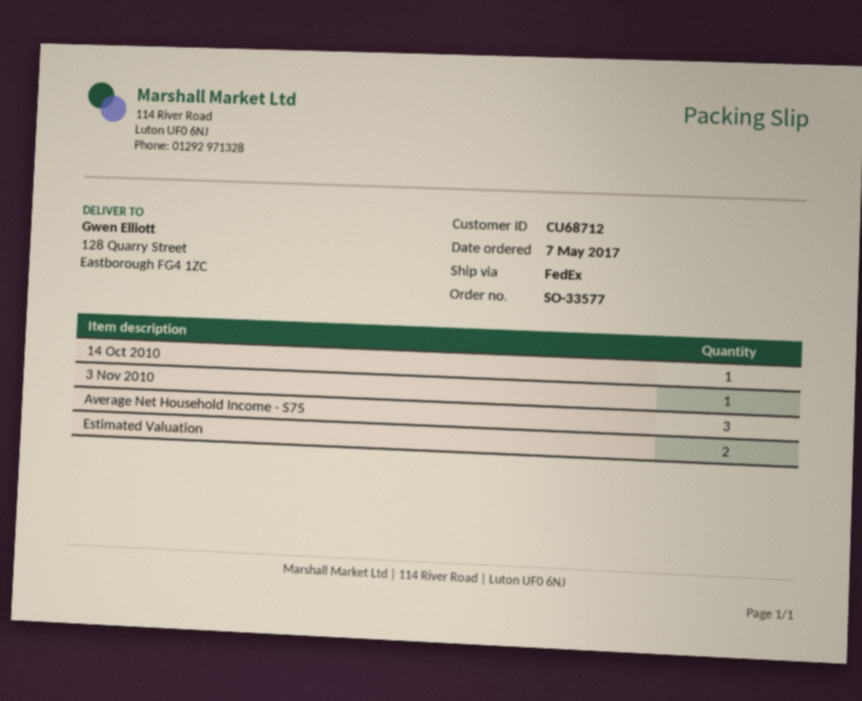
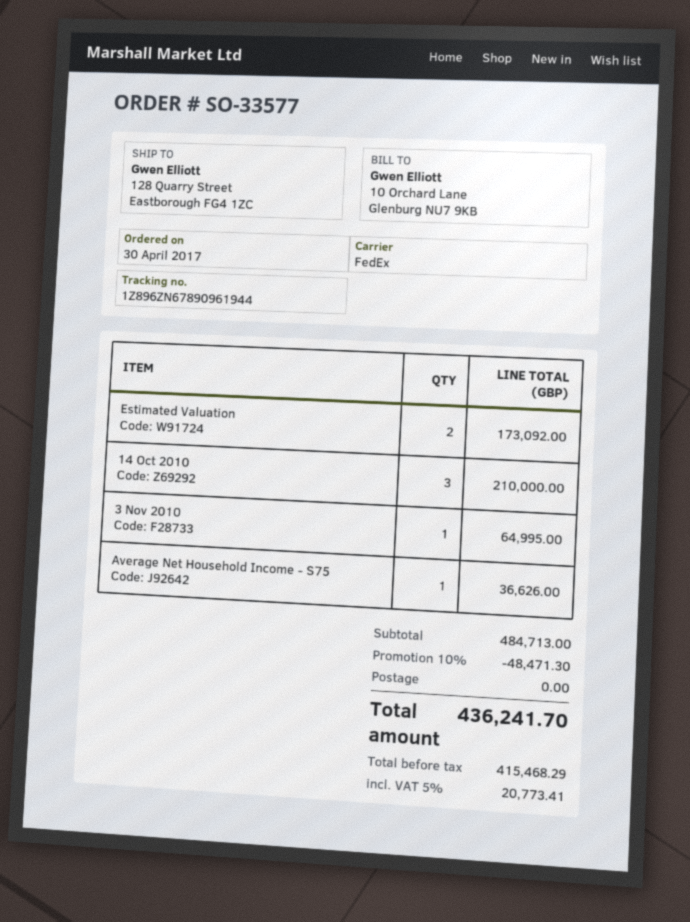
order date: 2017-05-07 -> 2017-04-30
14 Oct 2010: 1 -> 3
Average Net Household Income - S75: 3 -> 1

